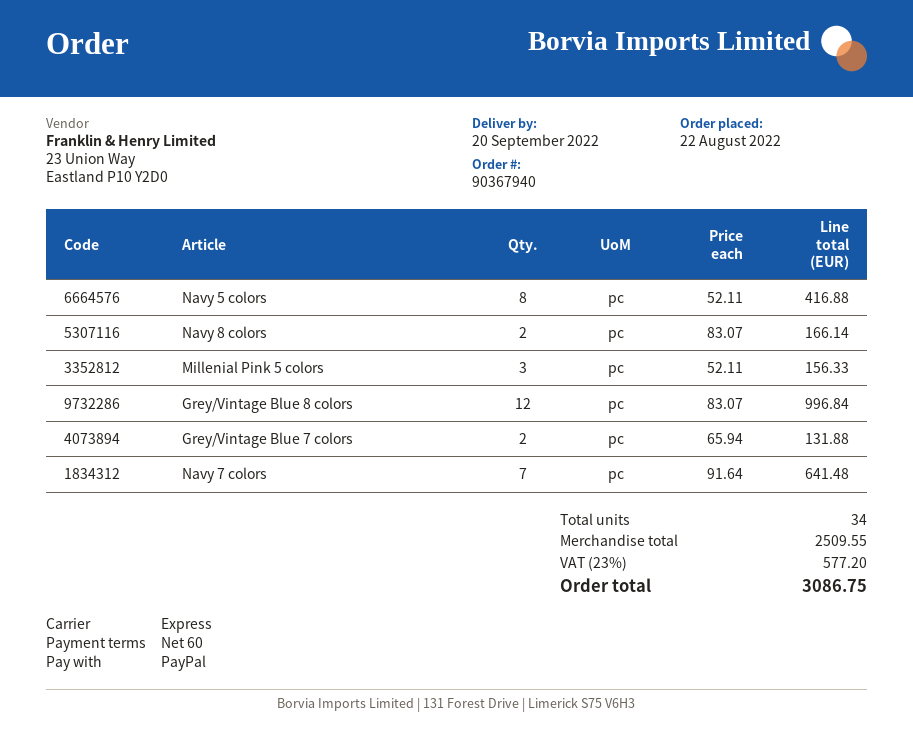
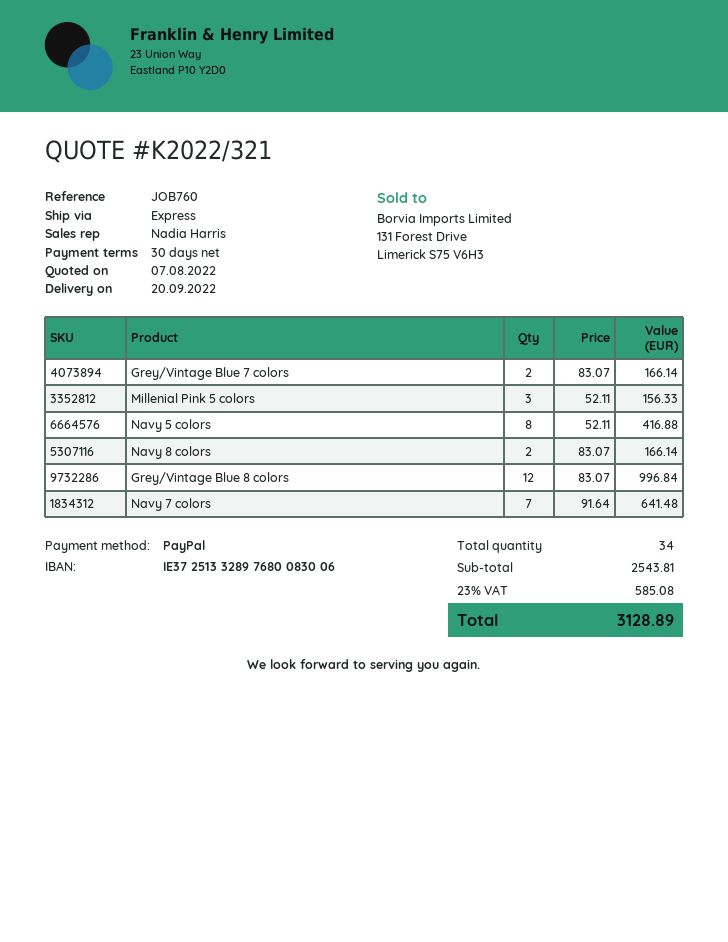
payment terms: 60 days -> 30 days
Grey/Vintage Blue 7 colors: 2 x 65.94 = 131.88 -> 2 x 83.07 = 166.14
subtotal: 2509.55 -> 2543.81
tax: 23% = 577.20 -> 23% = 585.08
total: 3086.75 -> 3128.89

